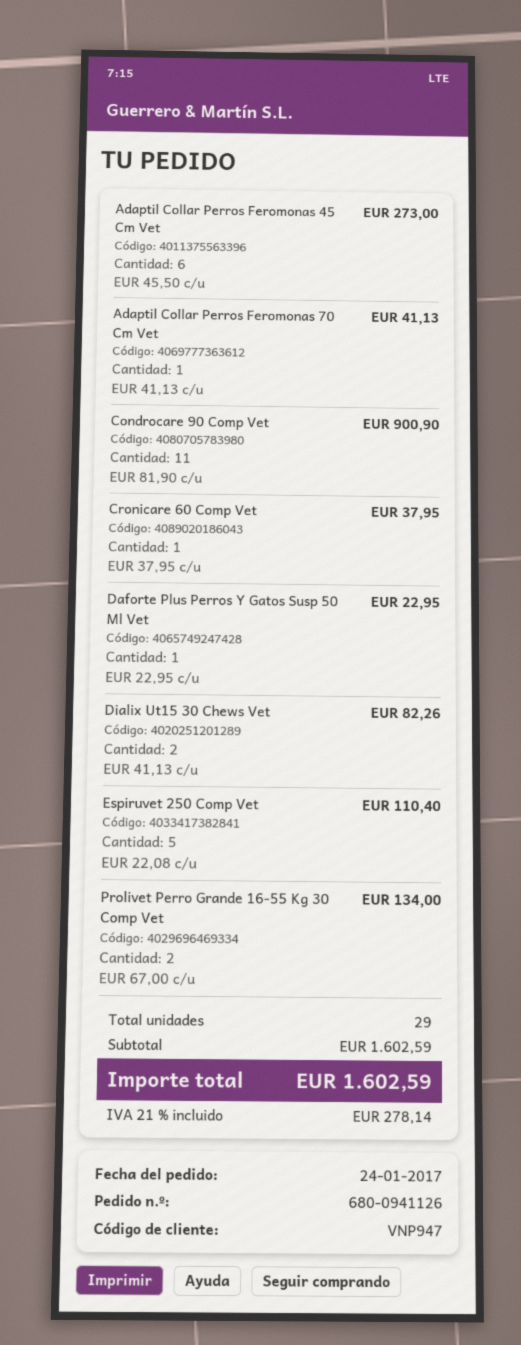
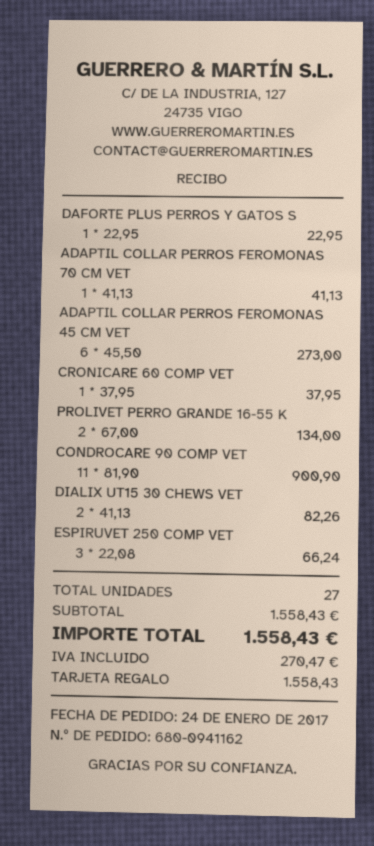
order number: 680-0941126 -> 680-0941162
Espiruvet 250 Comp Vet: 5 x 22.08 = 110.40 -> 3 x 22.08 = 66.24
total quantity: 29 -> 27
subtotal: 1602.59 -> 1558.43
tax: 278.14 -> 270.47
total: 1602.59 -> 1558.43

